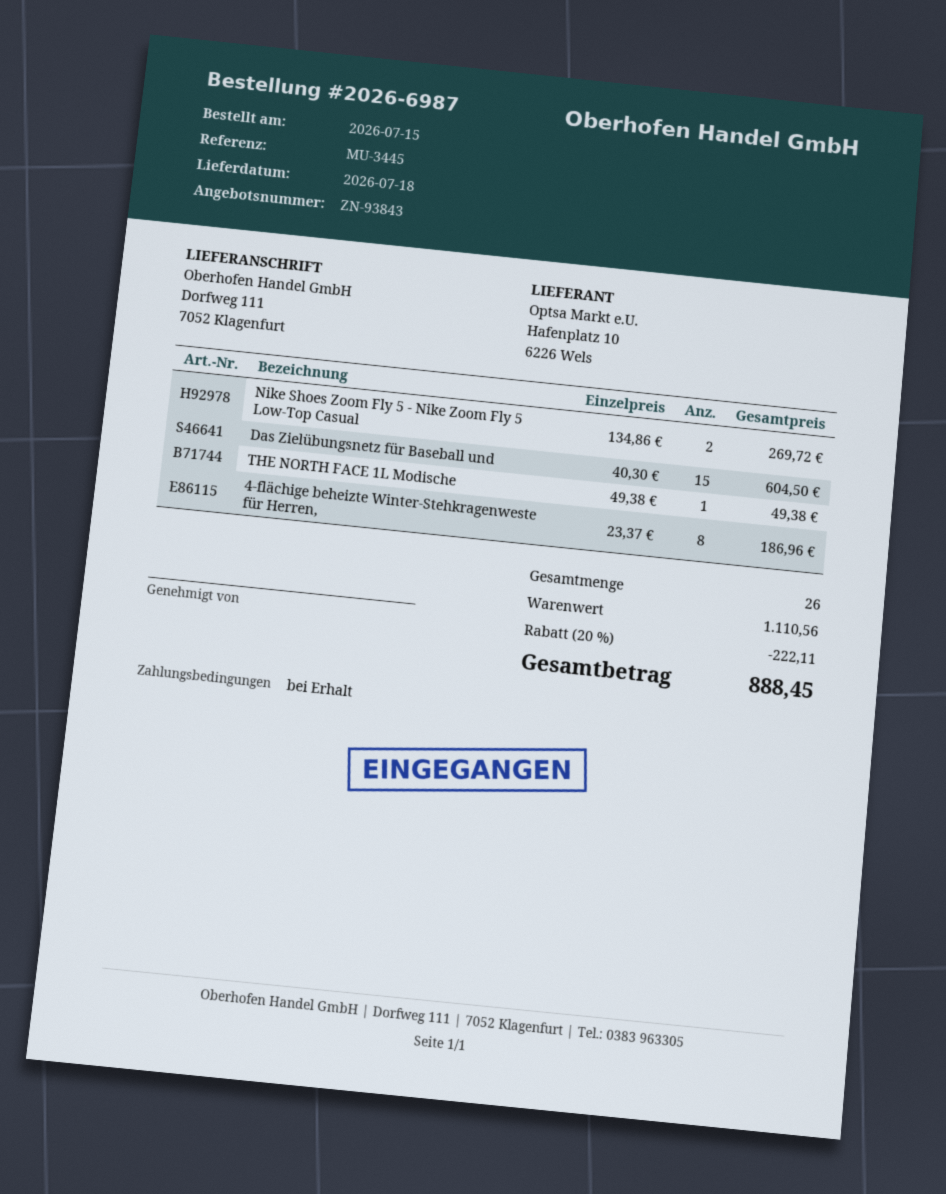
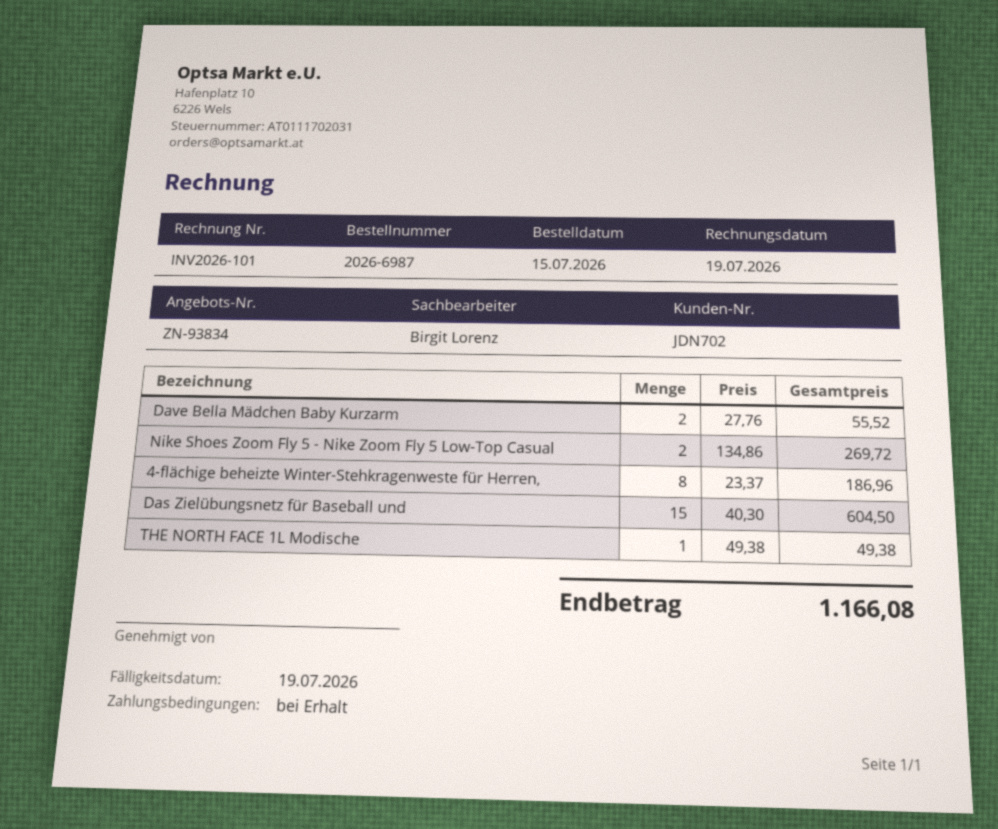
quote number: ZN-93843 -> ZN-93834
Dave Bella Mädchen Baby Kurzarm: none -> 2 x 27.76 = 55.52
discount: 20% = 222.11 -> none
total: 888.45 -> 1166.08

